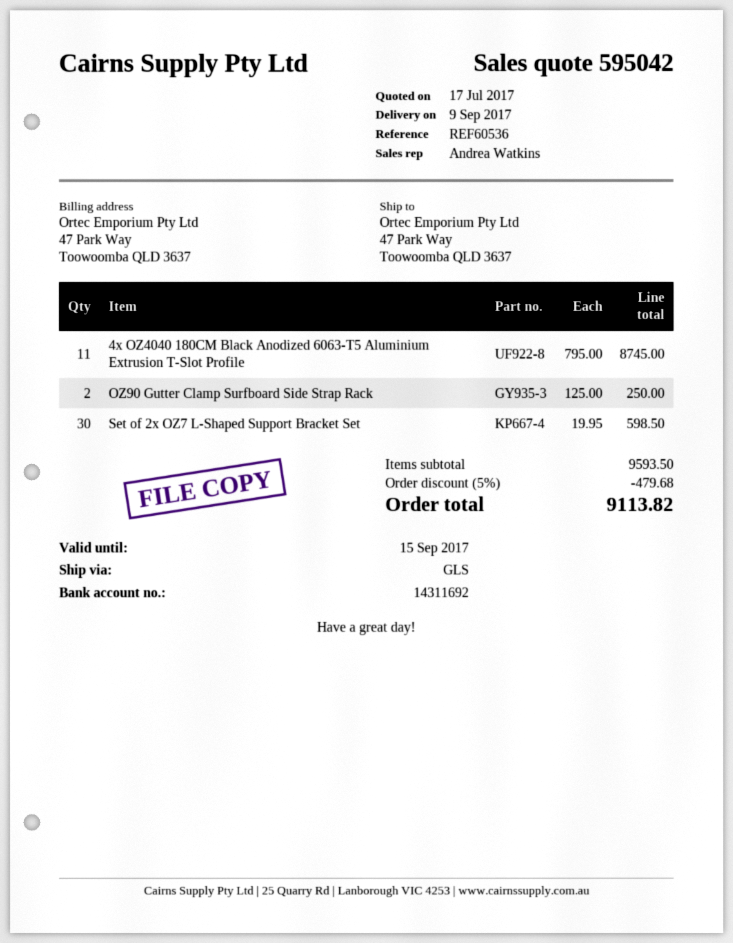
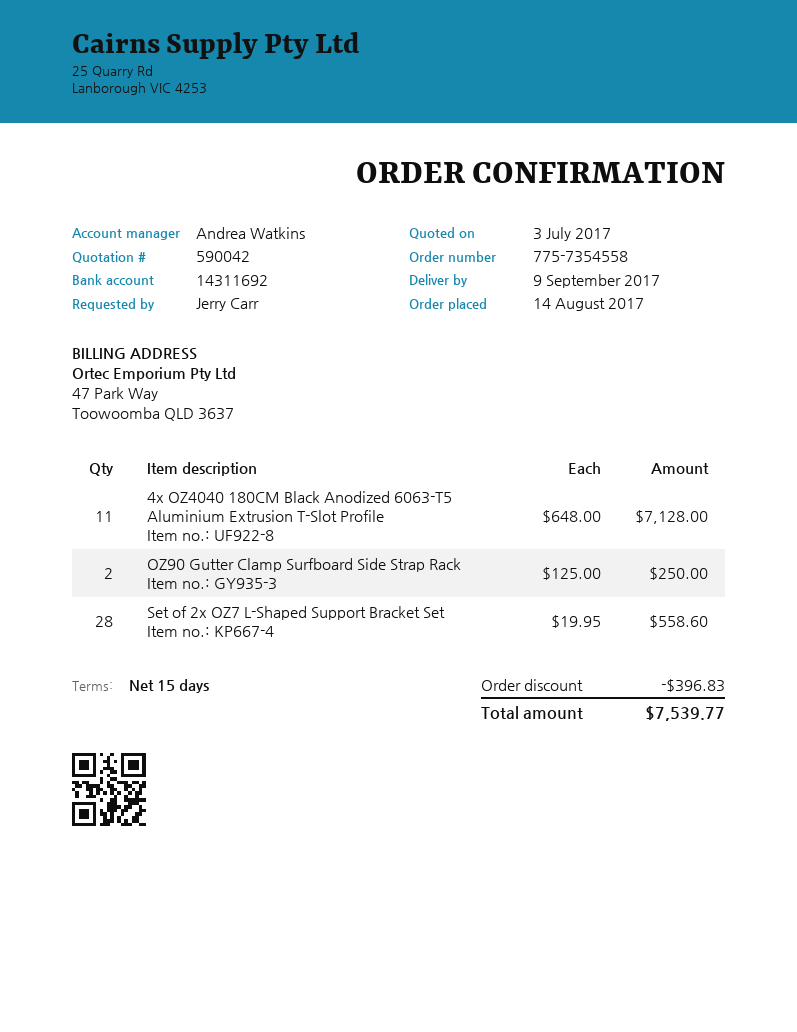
quote number: 595042 -> 590042
quote date: 2017-07-17 -> 2017-07-03
4x OZ4040 180CM Black Anodized 6063-T5 Aluminium Extrusion T-Slot Profile: 11 x 795.00 = 8745.00 -> 11 x 648.00 = 7128.00
Set of 2x OZ7 L-Shaped Support Bracket Set: 30 x 19.95 = 598.50 -> 28 x 19.95 = 558.60
discount: 479.68 -> 396.83
total: 9113.82 -> 7539.77

